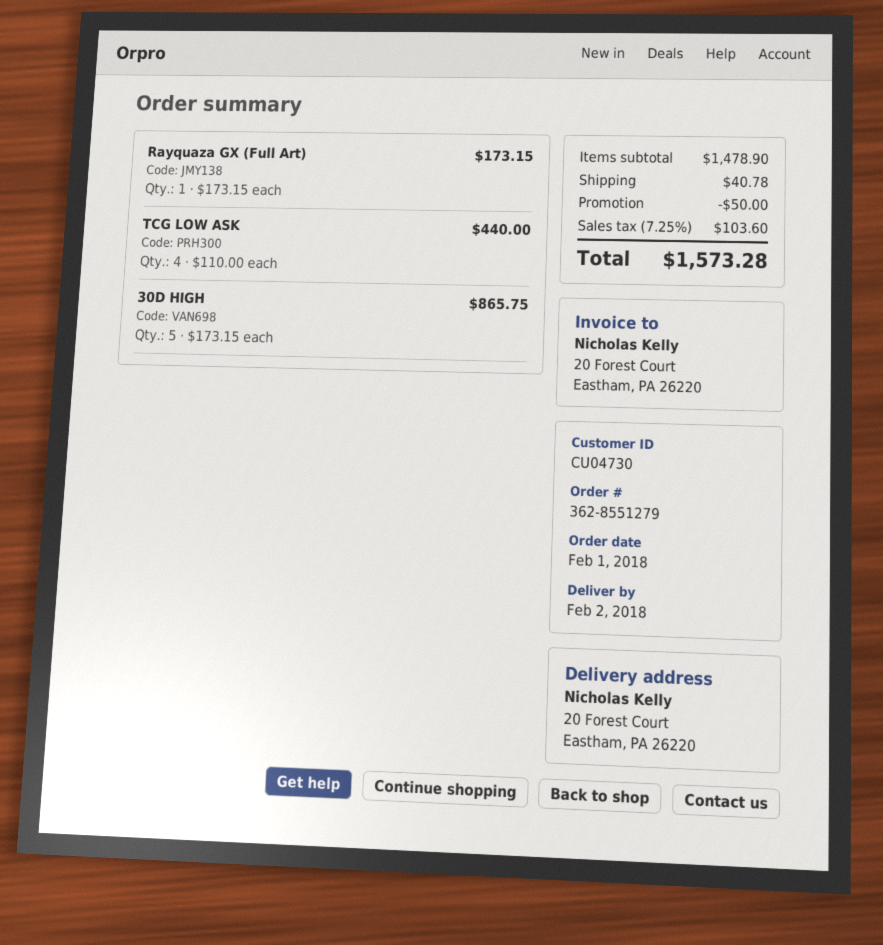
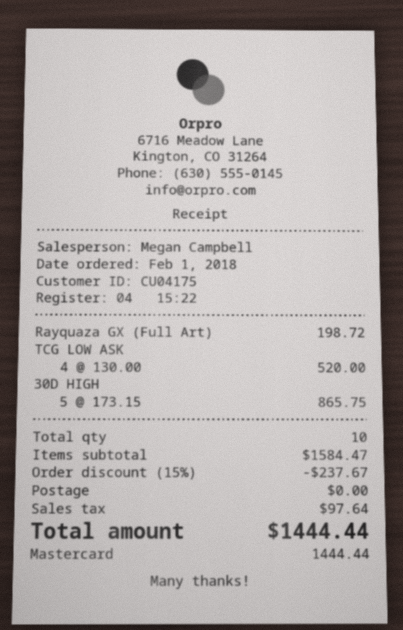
customer number: CU04730 -> CU04175
Rayquaza GX (Full Art): 1 x 173.15 = 173.15 -> 1 x 198.72 = 198.72
TCG LOW ASK: 4 x 110.00 = 440.00 -> 4 x 130.00 = 520.00
subtotal: 1478.90 -> 1584.47
discount: 50.00 -> 237.67
shipping: 40.78 -> 0.00
tax: 103.60 -> 97.64
total: 1573.28 -> 1444.44

